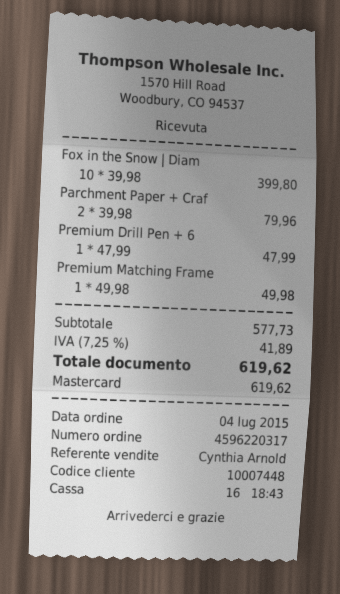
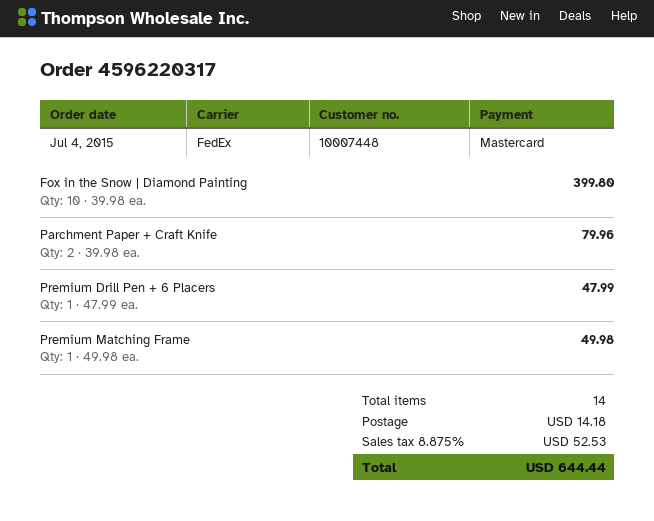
shipping: none -> 14.18
tax: 7.25% = 41.89 -> 8.875% = 52.53
total: 619.62 -> 644.44

